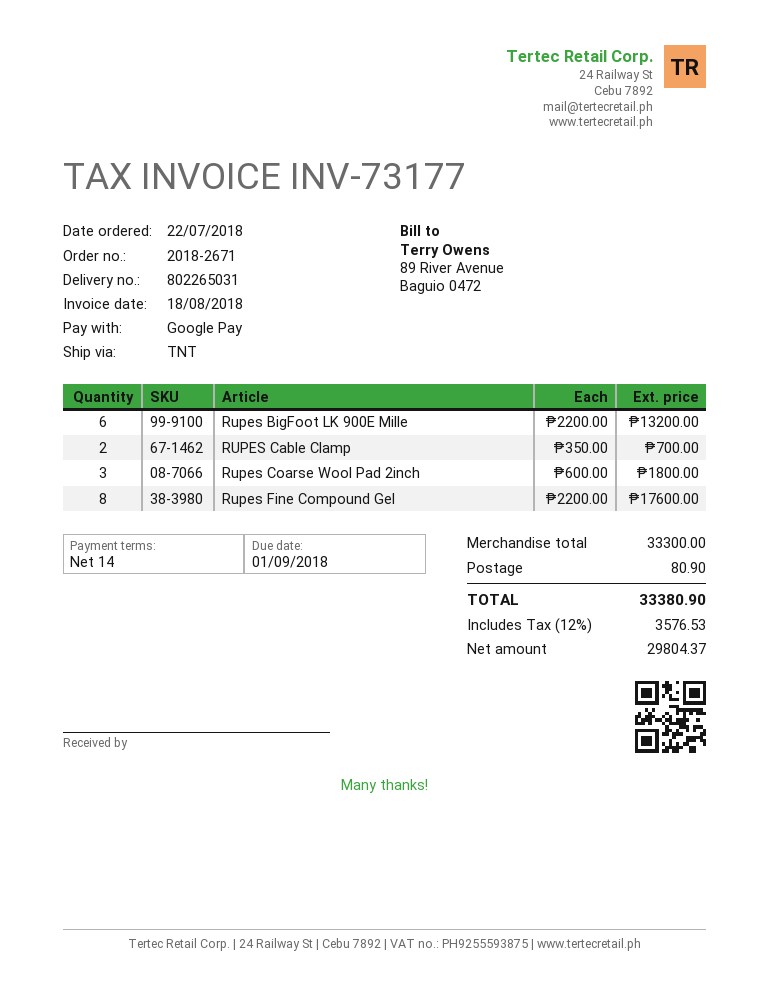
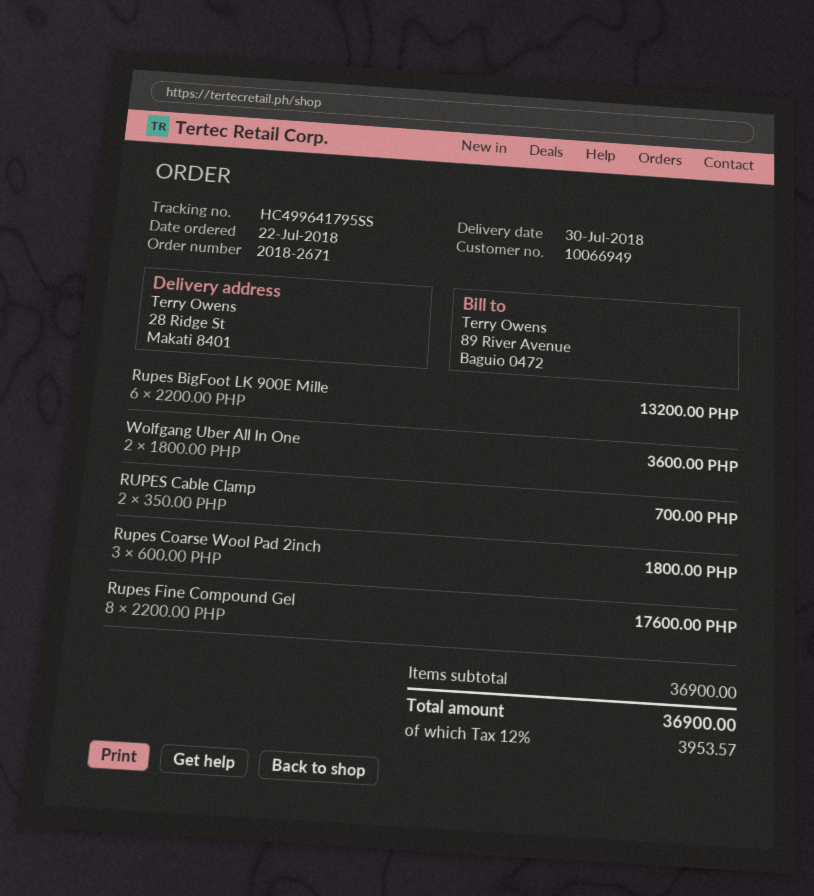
Wolfgang Uber All In One: none -> 2 x 1800.00 = 3600.00
subtotal: 33300.00 -> 36900.00
shipping: 80.90 -> none
tax: 12% = 3576.53 -> 12% = 3953.57
total: 33380.90 -> 36900.00

